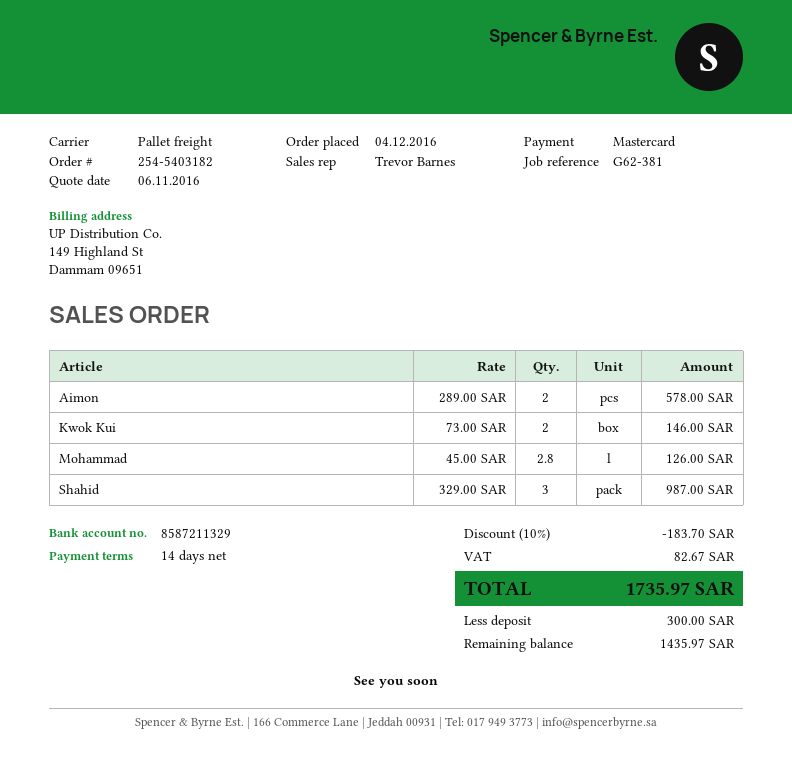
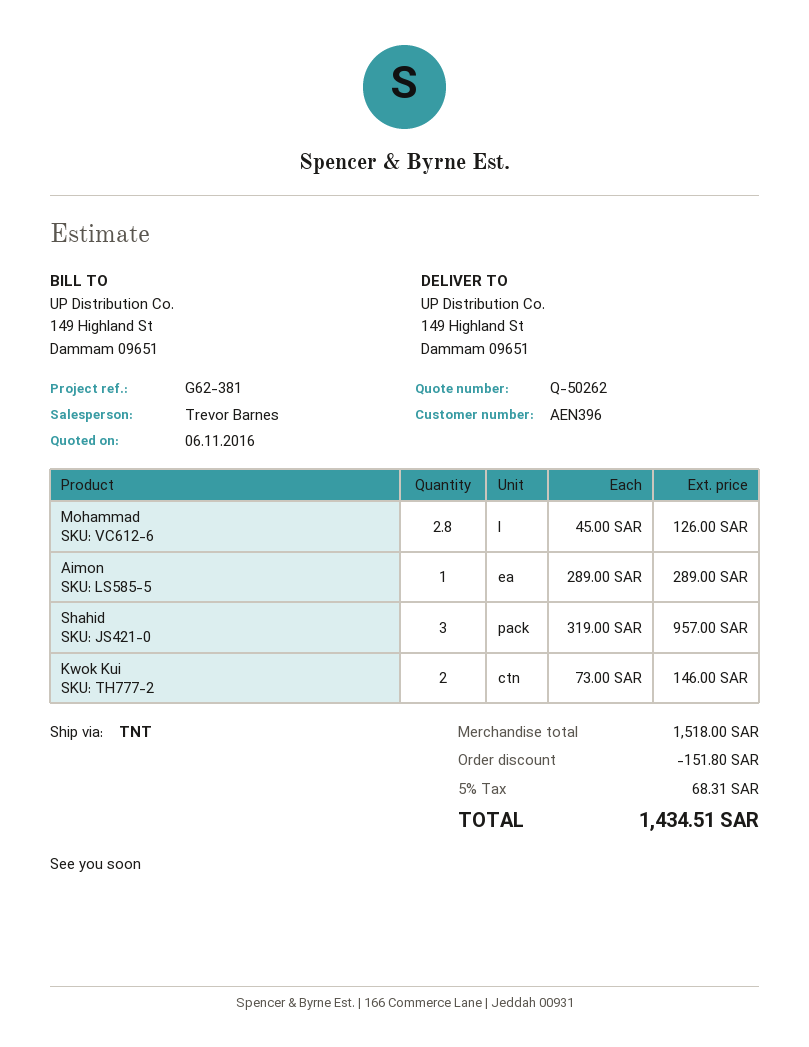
shipping method: pallet freight -> TNT
Aimon: 2 x 289.00 = 578.00 -> 1 x 289.00 = 289.00
Shahid: 3 x 329.00 = 987.00 -> 3 x 319.00 = 957.00
discount: 183.70 -> 151.80
tax: 82.67 -> 68.31
total: 1735.97 -> 1434.51

